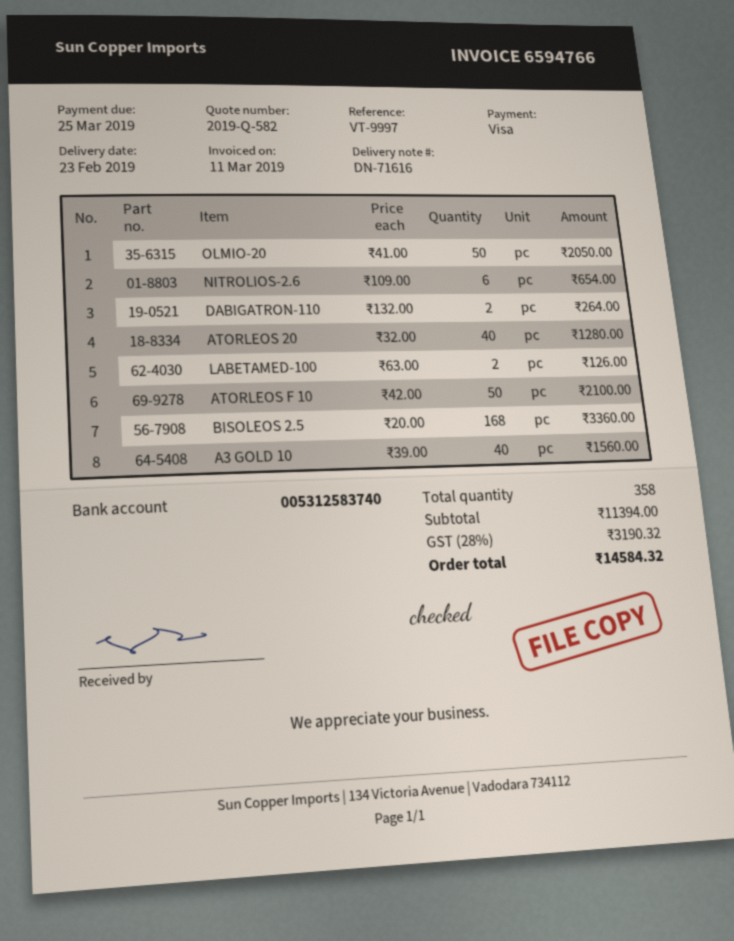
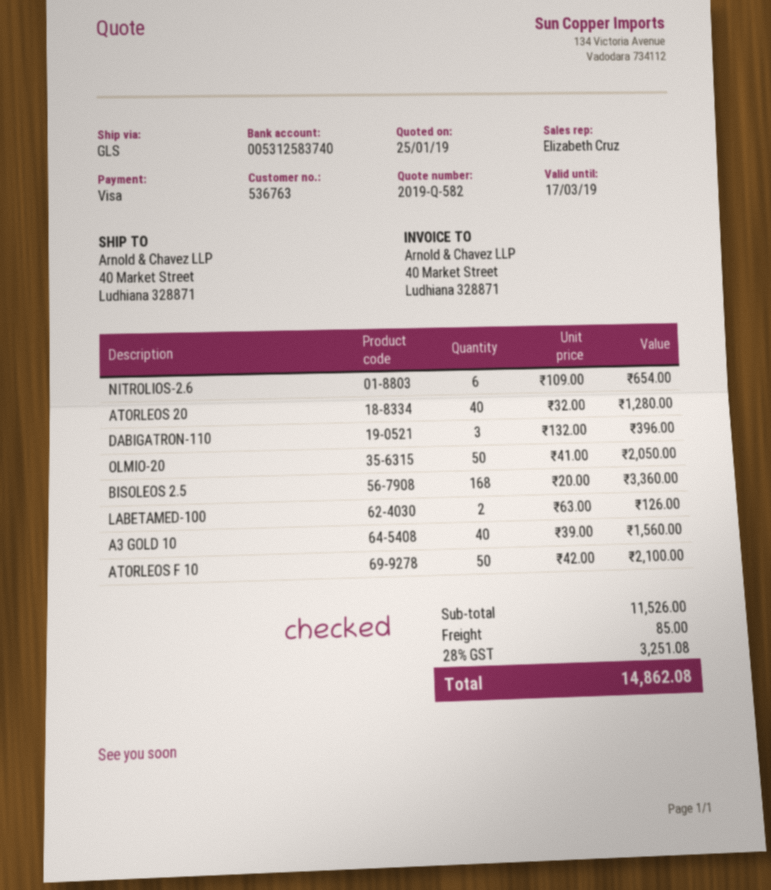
DABIGATRON-110: 2 x 132.00 = 264.00 -> 3 x 132.00 = 396.00
subtotal: 11394.00 -> 11526.00
shipping: none -> 85.00
tax: 28% = 3190.32 -> 28% = 3251.08
total: 14584.32 -> 14862.08

